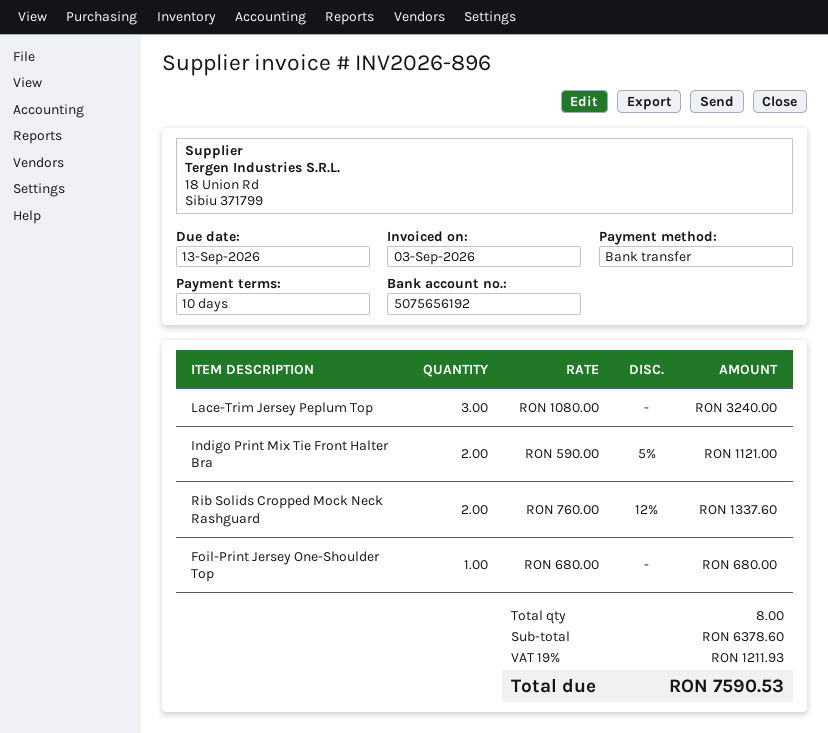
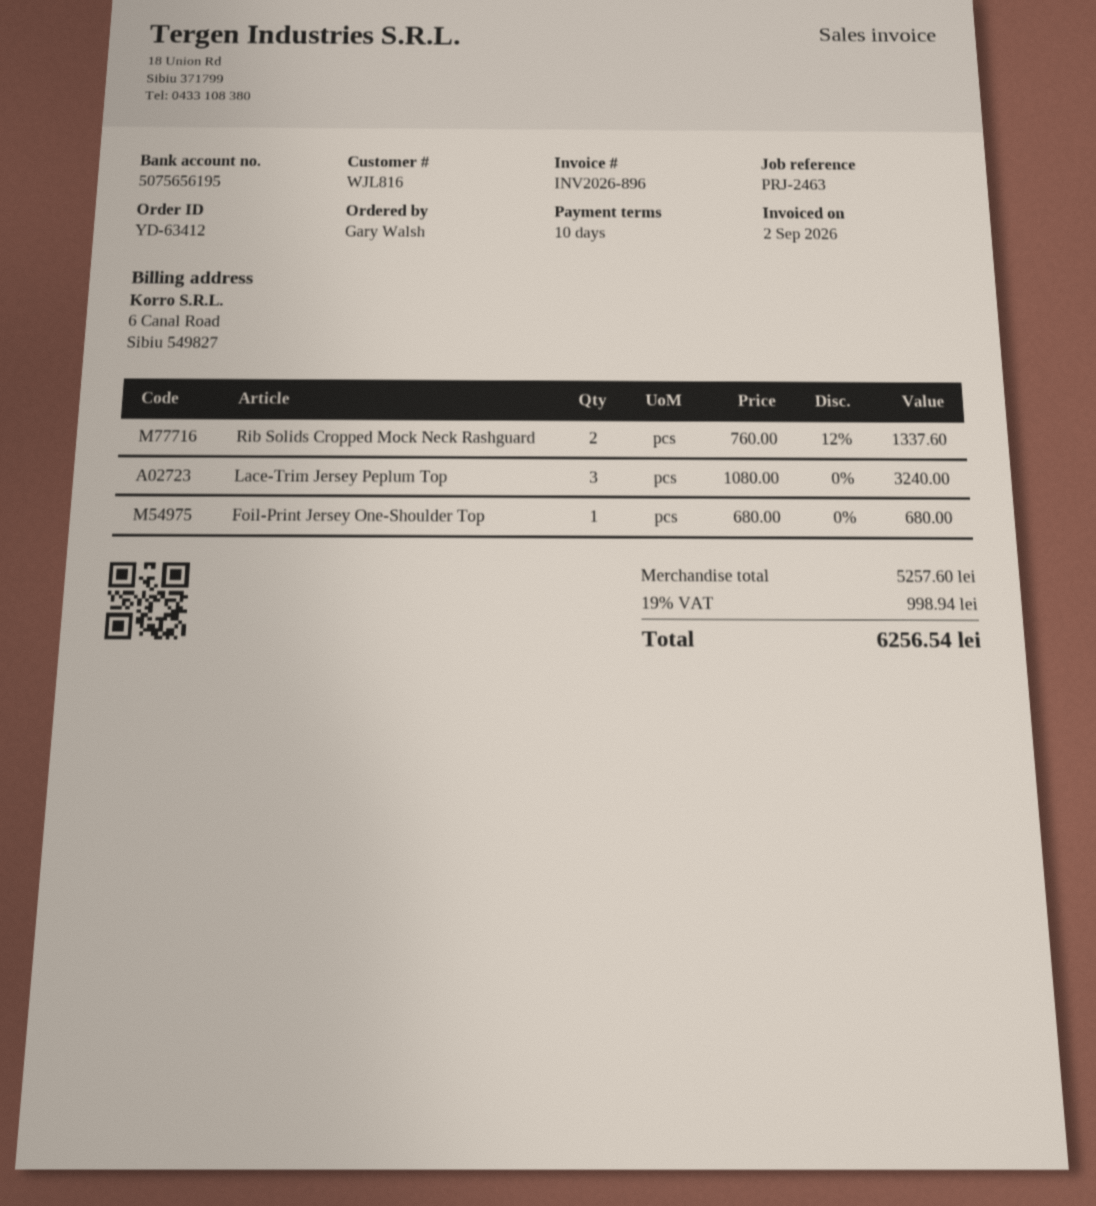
invoice date: 2026-09-03 -> 2026-09-02
bank account: 5075656192 -> 5075656195
Indigo Print Mix Tie Front Halter Bra: 2 x 590.00 - 5% = 1121.00 -> none
subtotal: 6378.60 -> 5257.60
tax: 19% = 1211.93 -> 19% = 998.94
total: 7590.53 -> 6256.54

